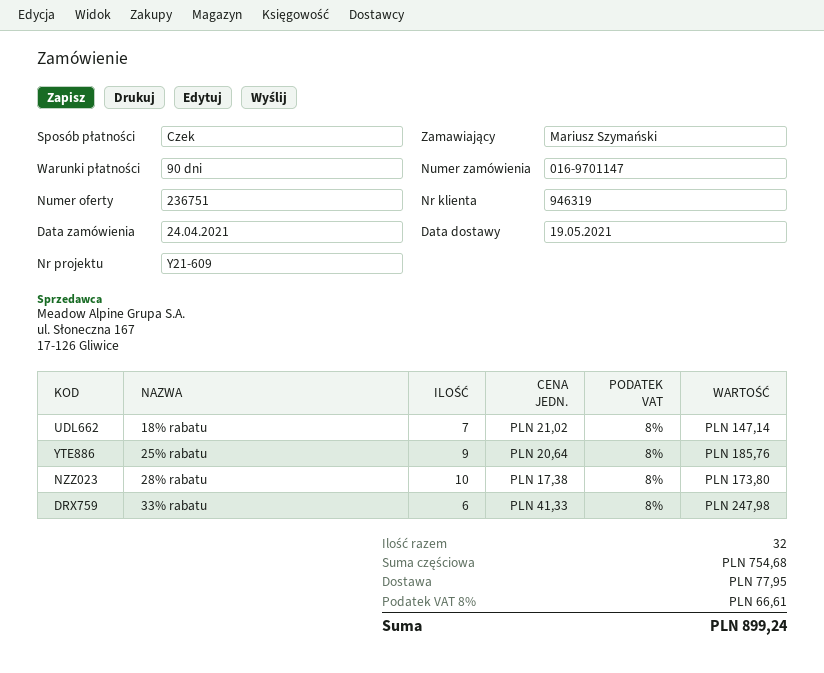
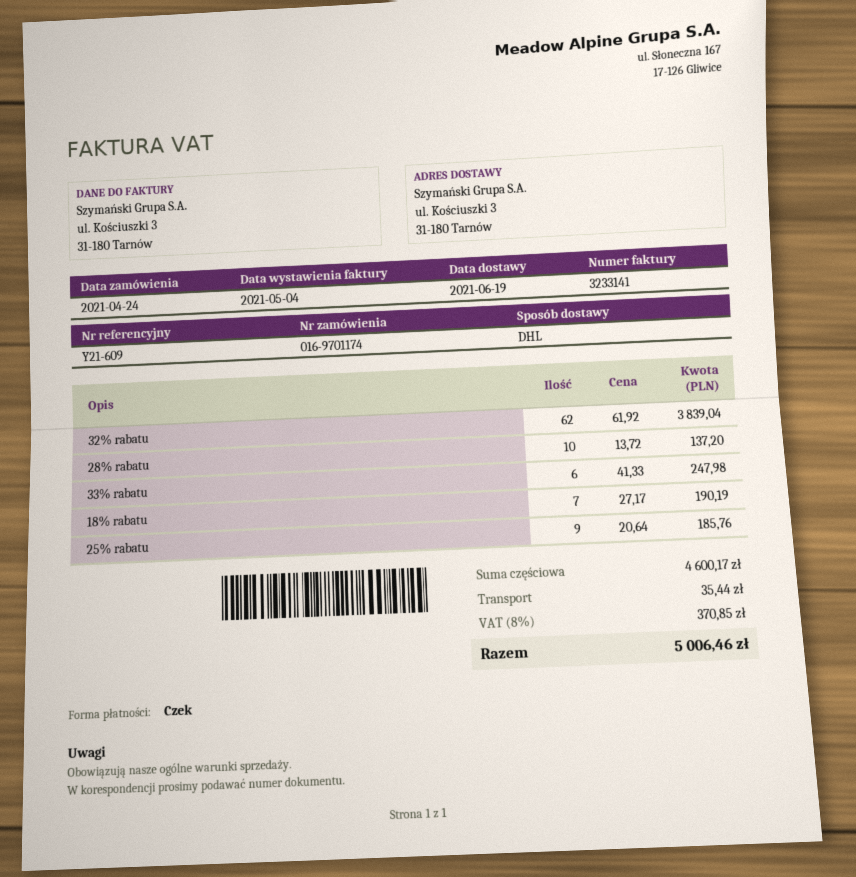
order number: 016-9701147 -> 016-9701174
delivery date: 2021-05-19 -> 2021-06-19
18% rabatu: 7 x 21.02 = 147.14 -> 7 x 27.17 = 190.19
28% rabatu: 10 x 17.38 = 173.80 -> 10 x 13.72 = 137.20
32% rabatu: none -> 62 x 61.92 = 3839.04
subtotal: 754.68 -> 4600.17
shipping: 77.95 -> 35.44
tax: 8% = 66.61 -> 8% = 370.85
total: 899.24 -> 5006.46

